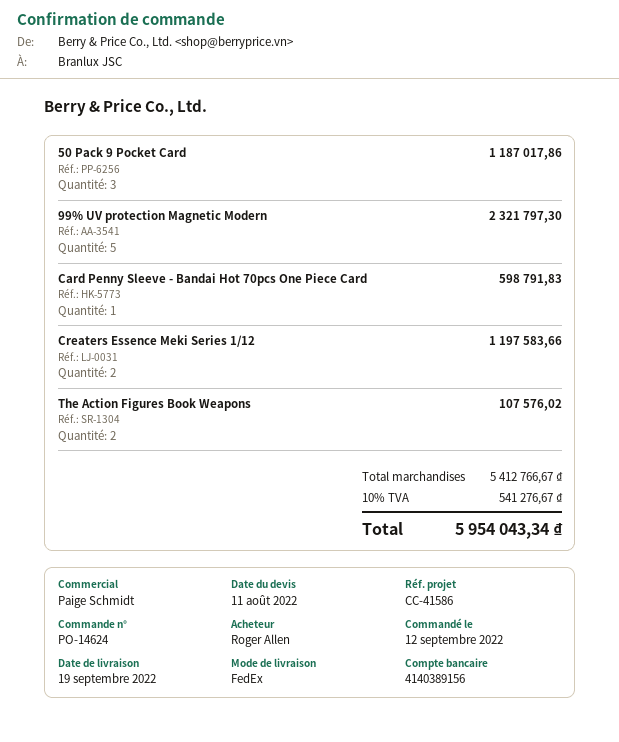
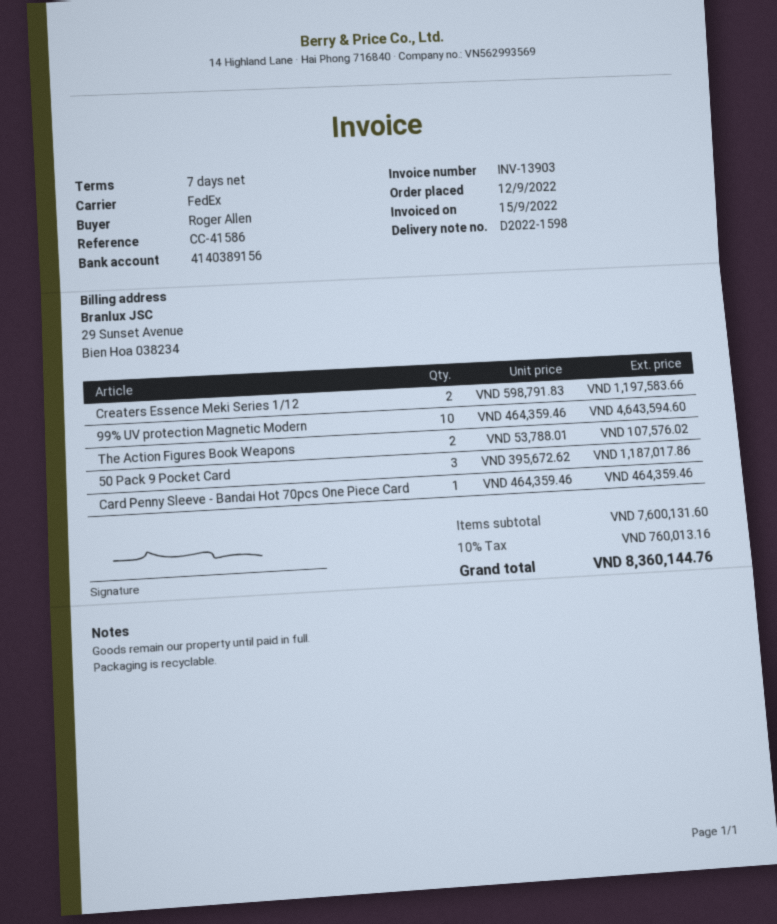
99% UV protection Magnetic Modern: 5 for 2321797.30 -> 10 for 4643594.60
Card Penny Sleeve - Bandai Hot 70pcs One Piece Card: 1 for 598791.83 -> 1 for 464359.46
subtotal: 5412766.67 -> 7600131.60
tax: 10% = 541276.67 -> 10% = 760013.16
total: 5954043.34 -> 8360144.76

